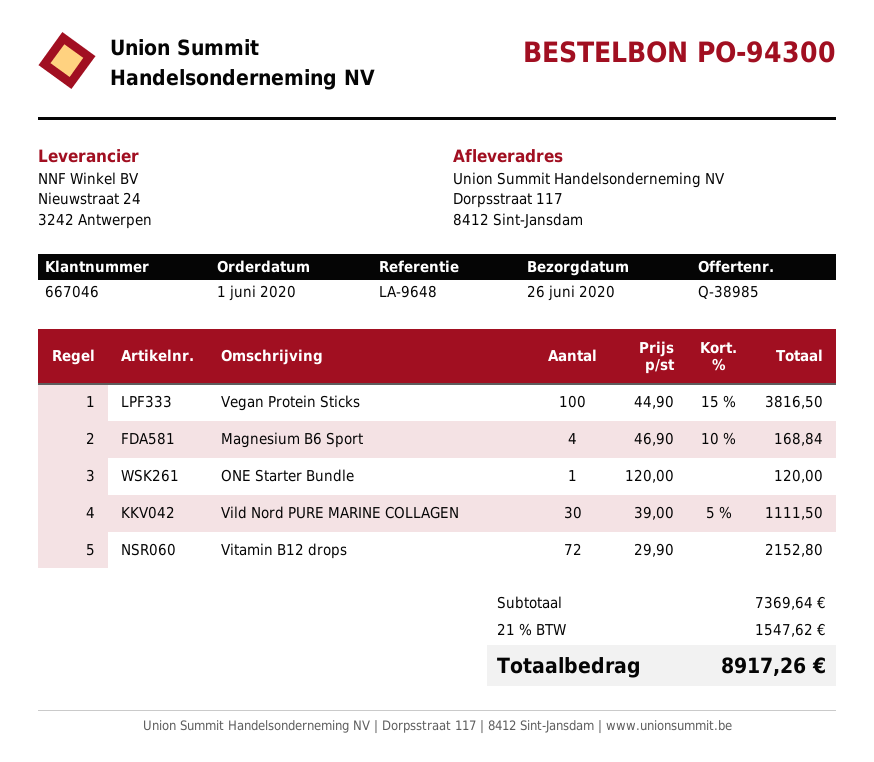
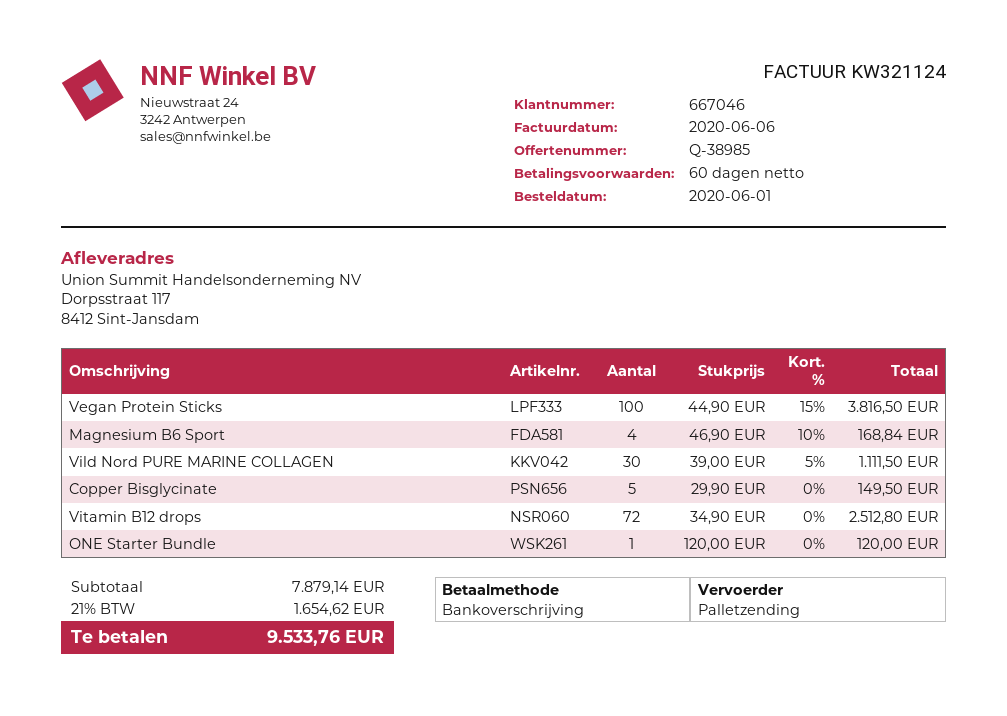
Vitamin B12 drops: 72 x 29.90 = 2152.80 -> 72 x 34.90 = 2512.80
Copper Bisglycinate: none -> 5 x 29.90 = 149.50
subtotal: 7369.64 -> 7879.14
tax: 21% = 1547.62 -> 21% = 1654.62
total: 8917.26 -> 9533.76

